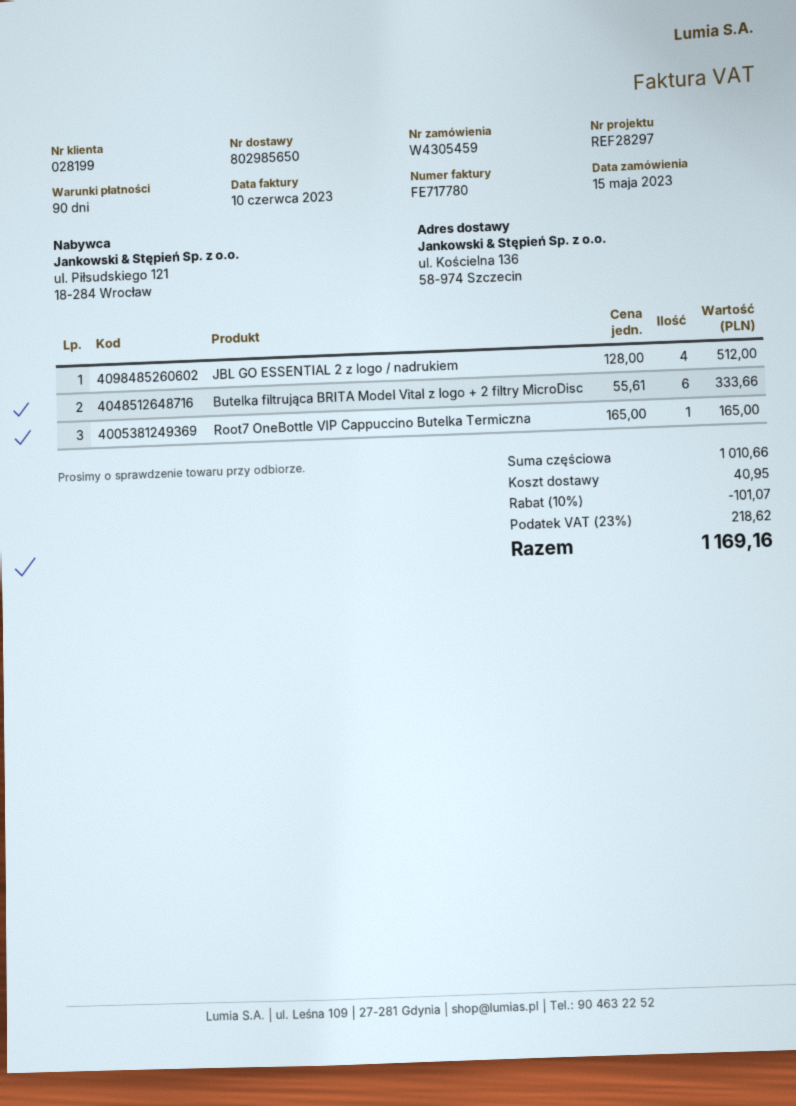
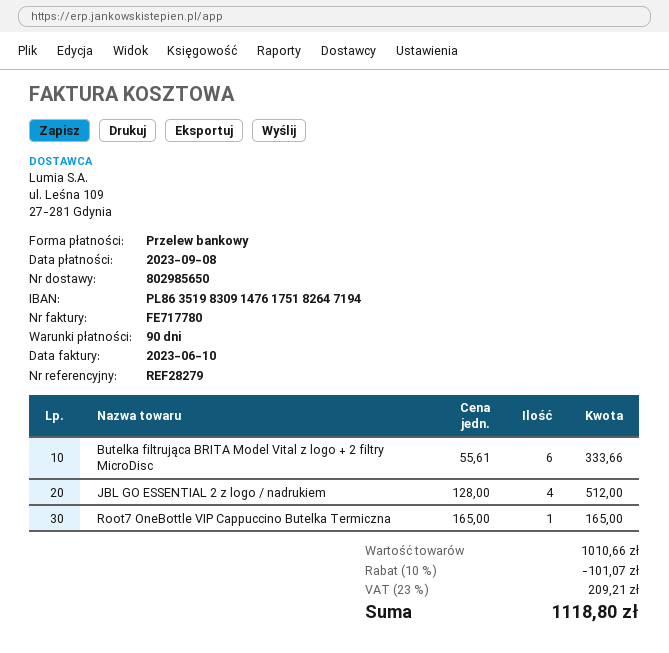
reference: REF28297 -> REF28279
shipping: 40.95 -> none
tax: 23% = 218.62 -> 23% = 209.21
total: 1169.16 -> 1118.80

